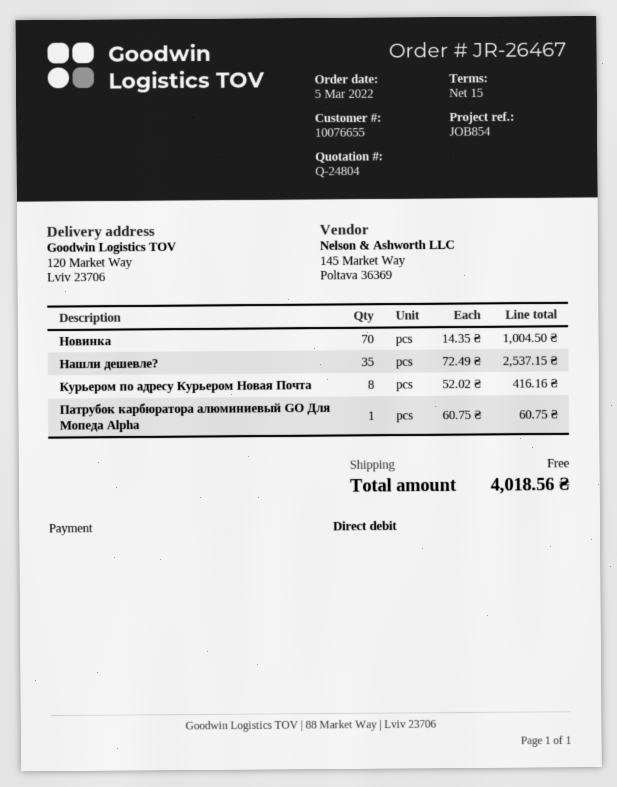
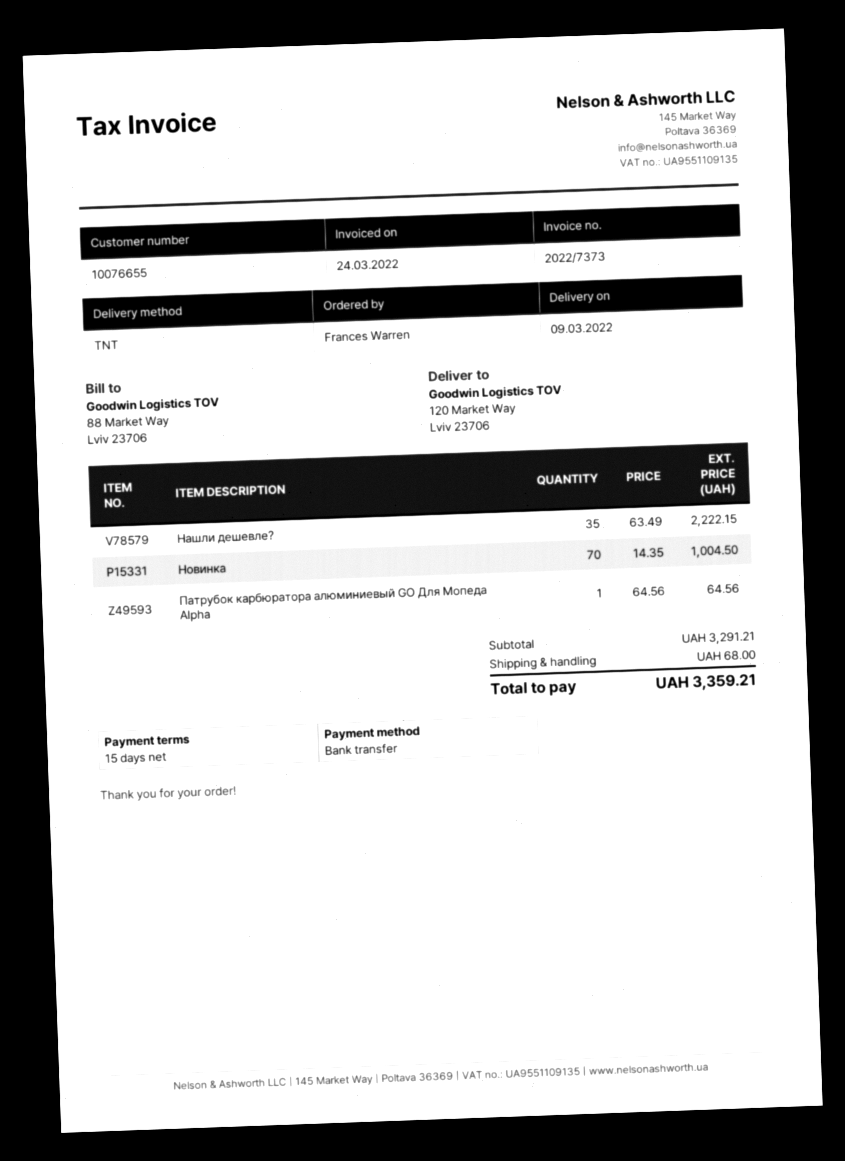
payment method: direct debit -> bank transfer
Нашли дешевле?: 35 x 72.49 = 2537.15 -> 35 x 63.49 = 2222.15
Курьером по адресу Курьером Новая Почта: 8 x 52.02 = 416.16 -> none
Патрубок карбюратора алюминиевый GO Для Мопеда Alpha: 1 x 60.75 = 60.75 -> 1 x 64.56 = 64.56
shipping: 0.00 -> 68.00
total: 4018.56 -> 3359.21

